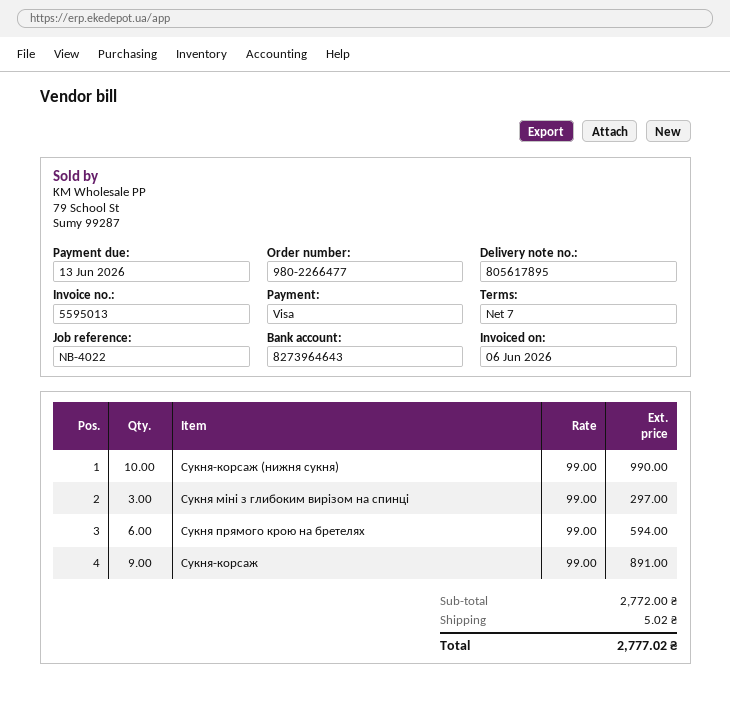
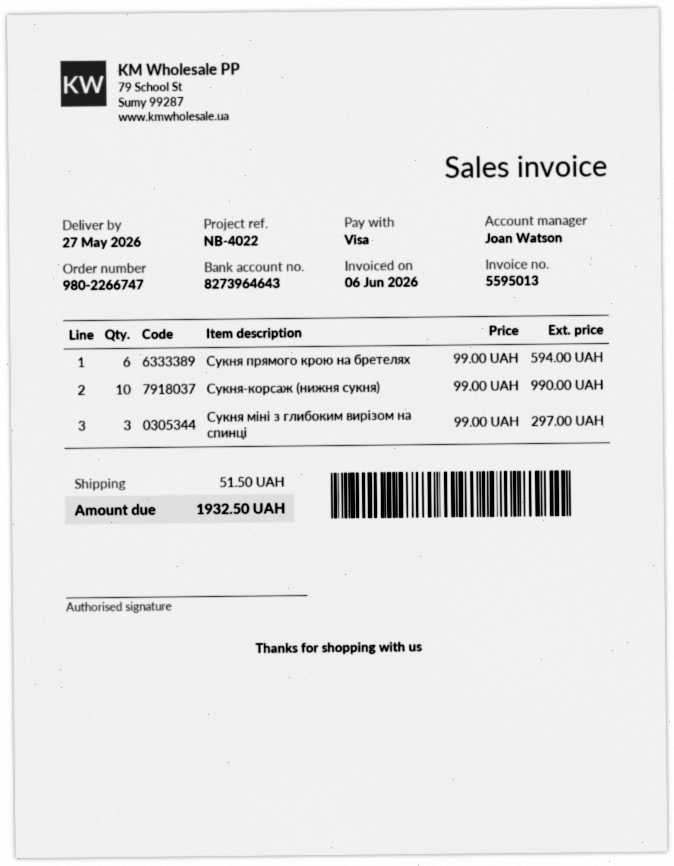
order number: 980-2266477 -> 980-2266747
Сукня-корсаж: 9 x 99.00 = 891.00 -> none
shipping: 5.02 -> 51.50
total: 2777.02 -> 1932.50

